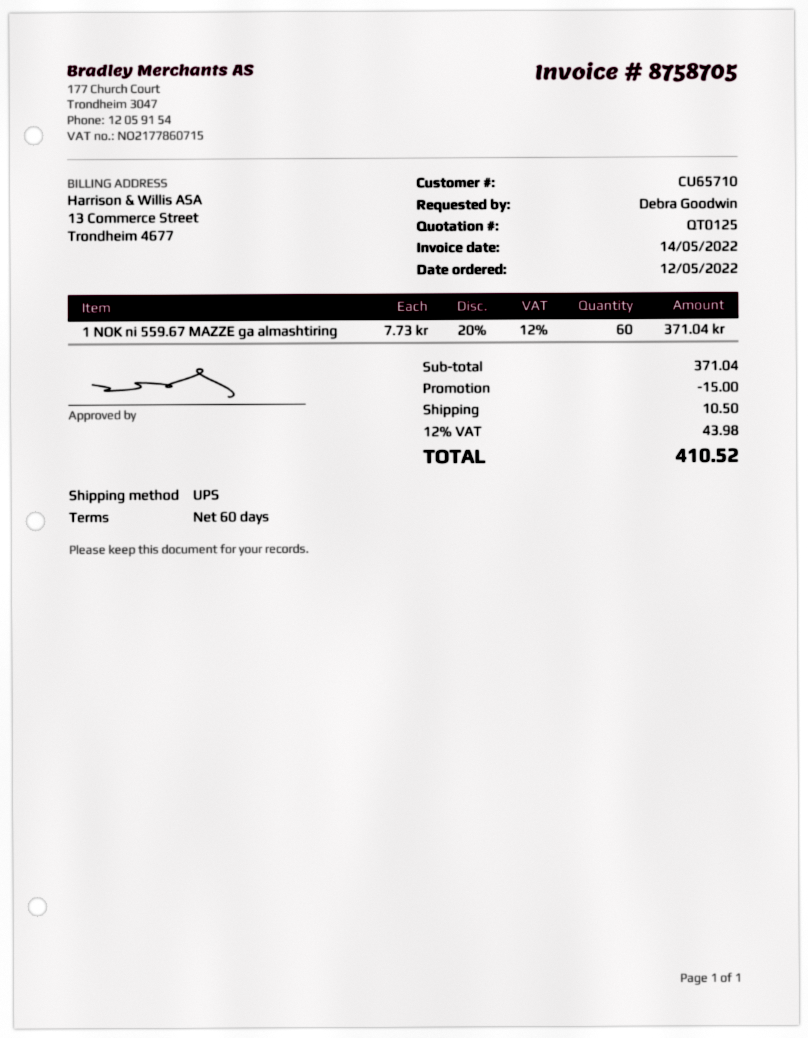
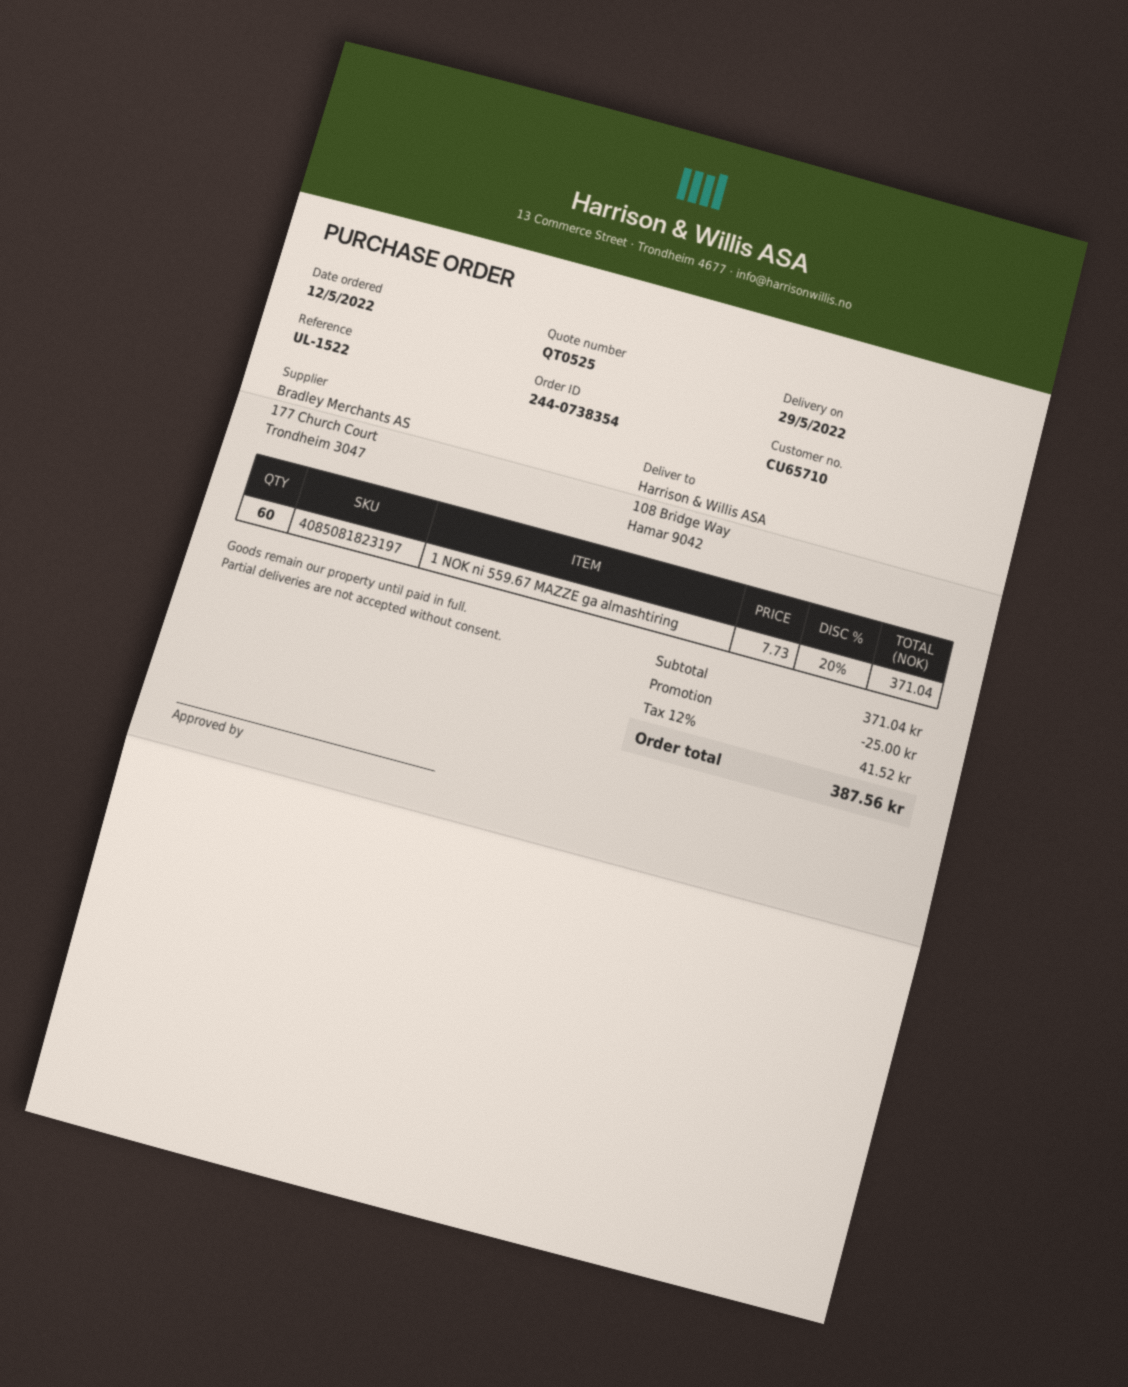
quote number: QT0125 -> QT0525
discount: 15.00 -> 25.00
shipping: 10.50 -> none
tax: 12% = 43.98 -> 12% = 41.52
total: 410.52 -> 387.56

